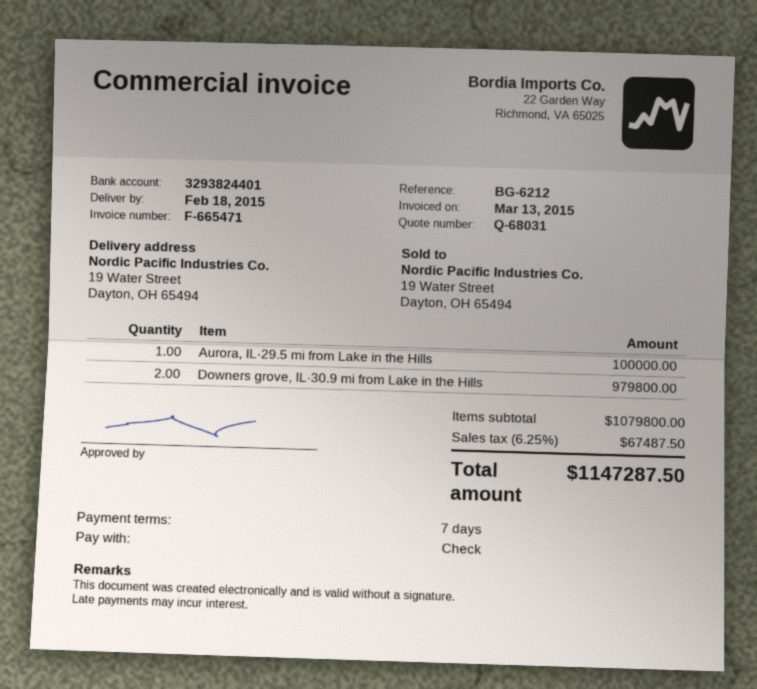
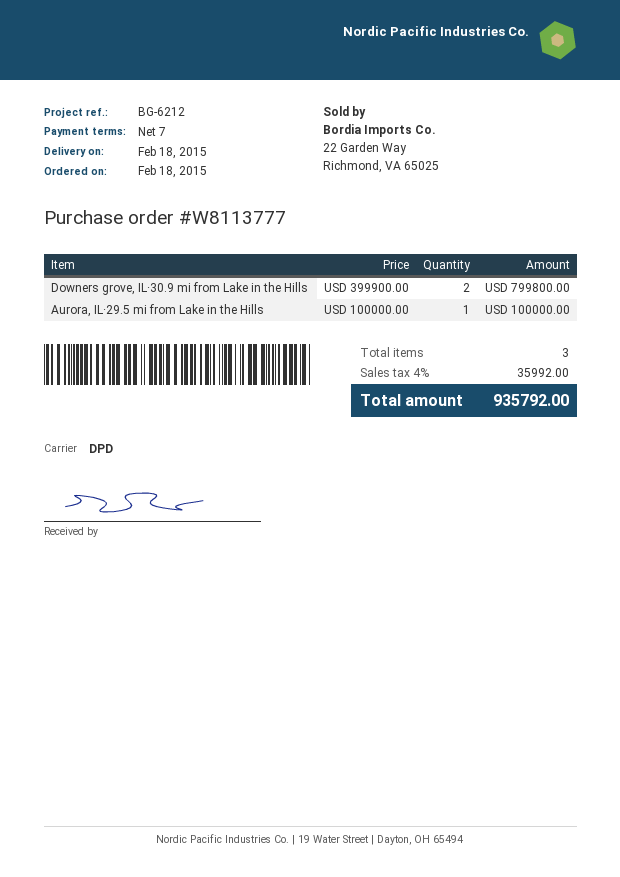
Downers grove, IL·30.9 mi from Lake in the Hills: 2 for 979800.00 -> 2 for 799800.00
tax: 6.25% = 67487.50 -> 4% = 35992.00
total: 1147287.50 -> 935792.00

